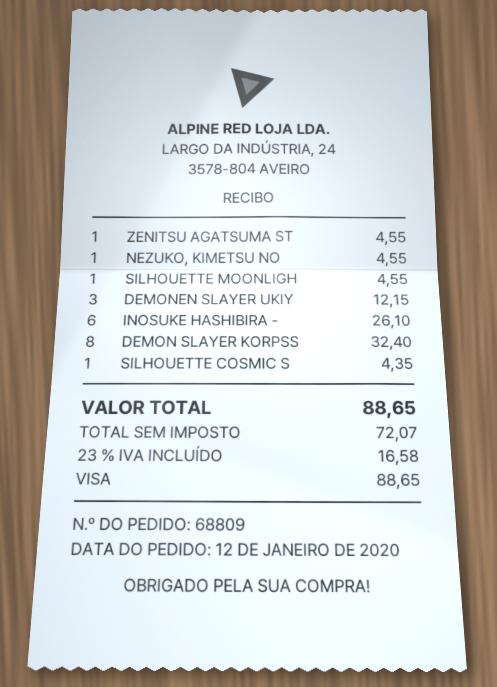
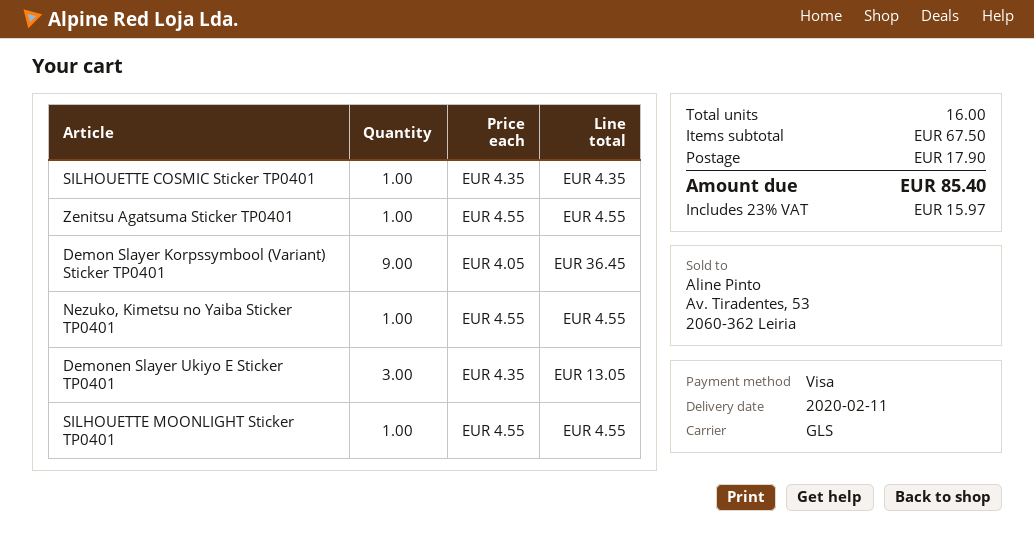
DEMONEN SLAYER UKIY: 3 for 12.15 -> 3 for 13.05
INOSUKE HASHIBIRA -: 6 for 26.10 -> none
DEMON SLAYER KORPSS: 8 for 32.40 -> 9 for 36.45
shipping: none -> 17.90
tax: 23% = 16.58 -> 23% = 15.97
total: 88.65 -> 85.40

